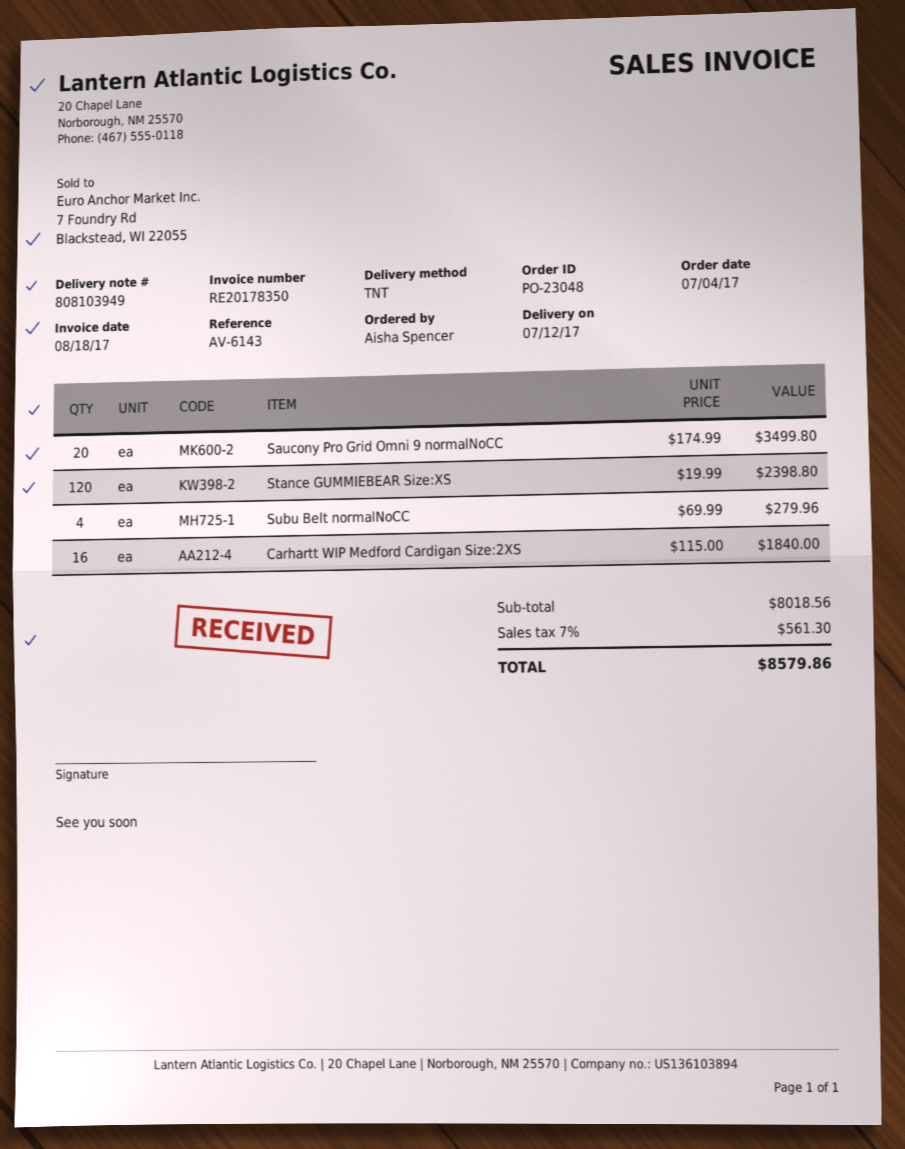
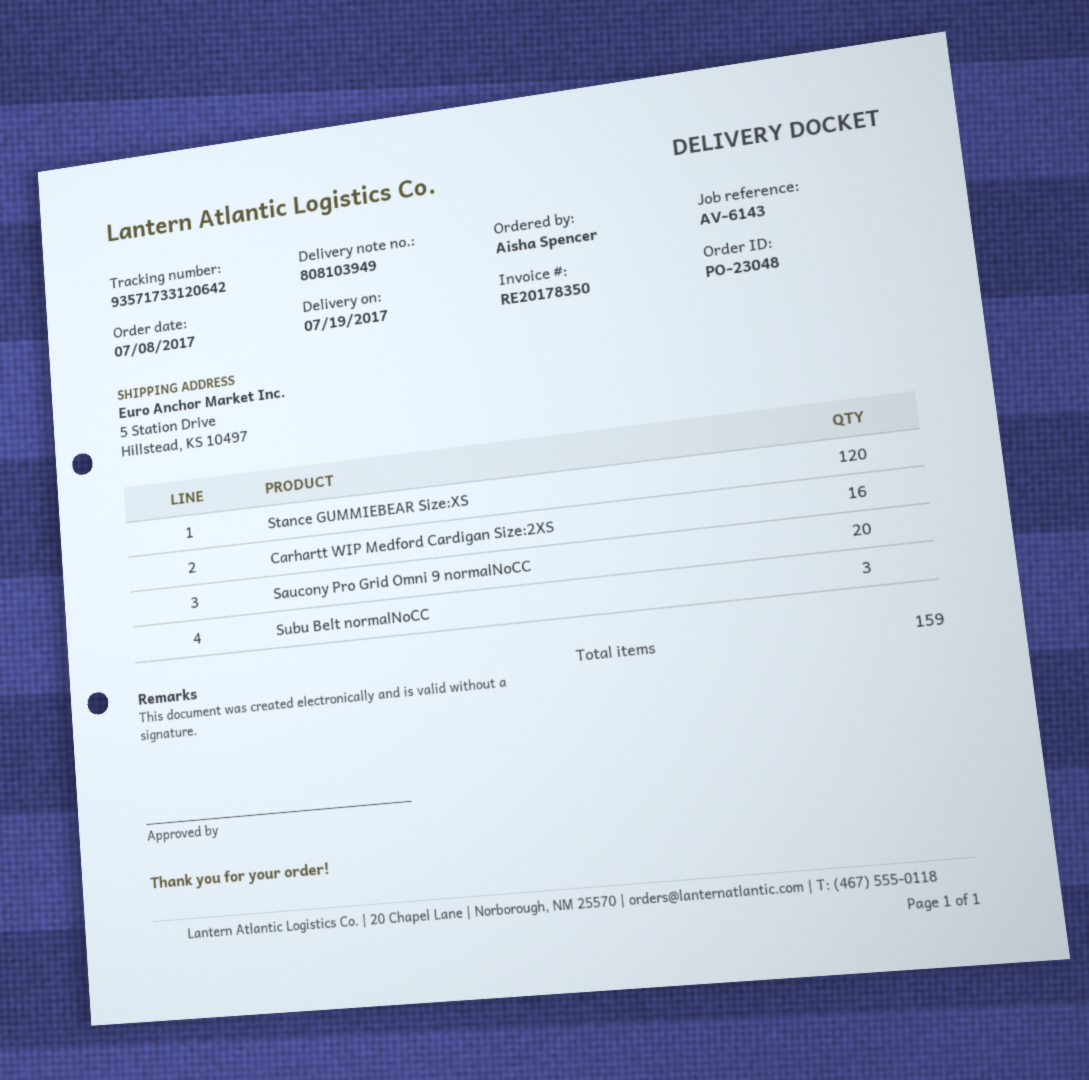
order date: 2017-07-04 -> 2017-07-08
delivery date: 2017-07-12 -> 2017-07-19
Subu Belt normalNoCC: 4 -> 3

